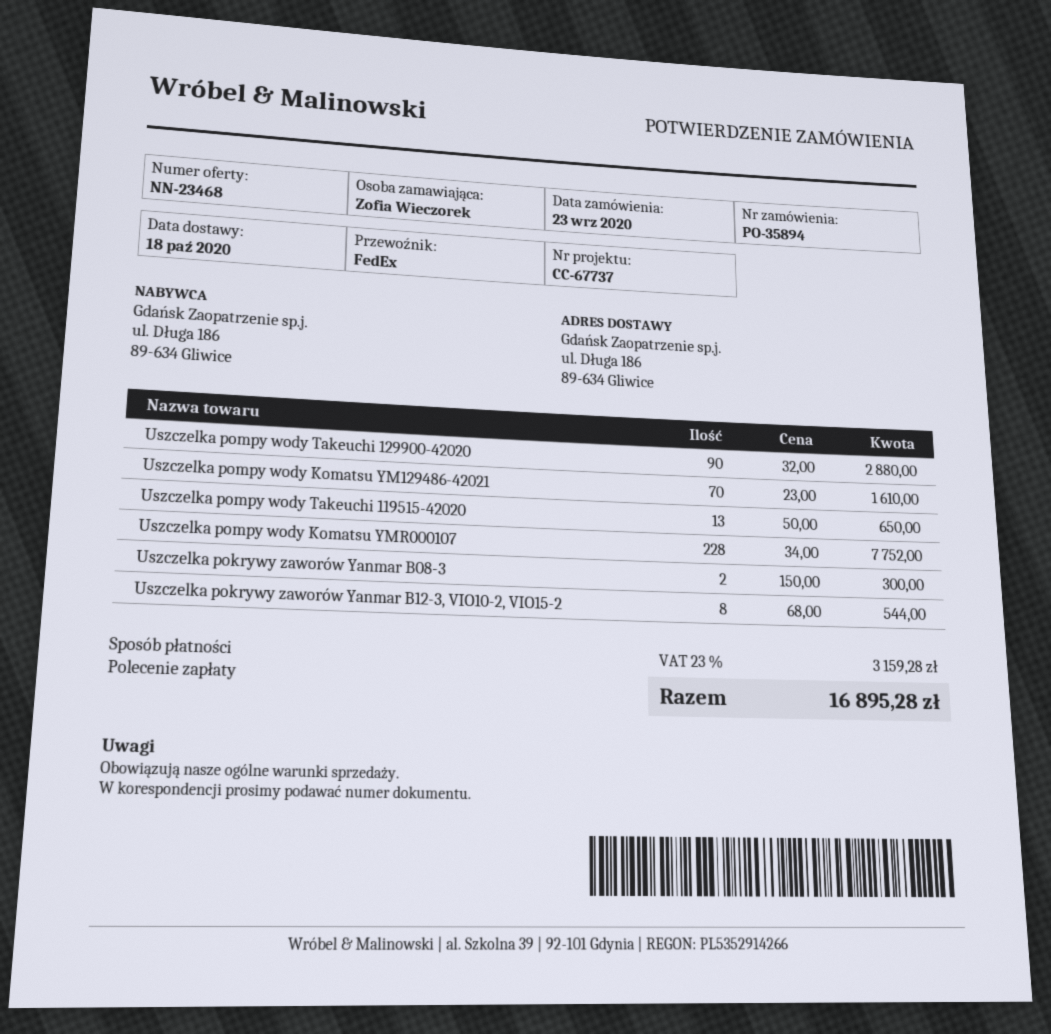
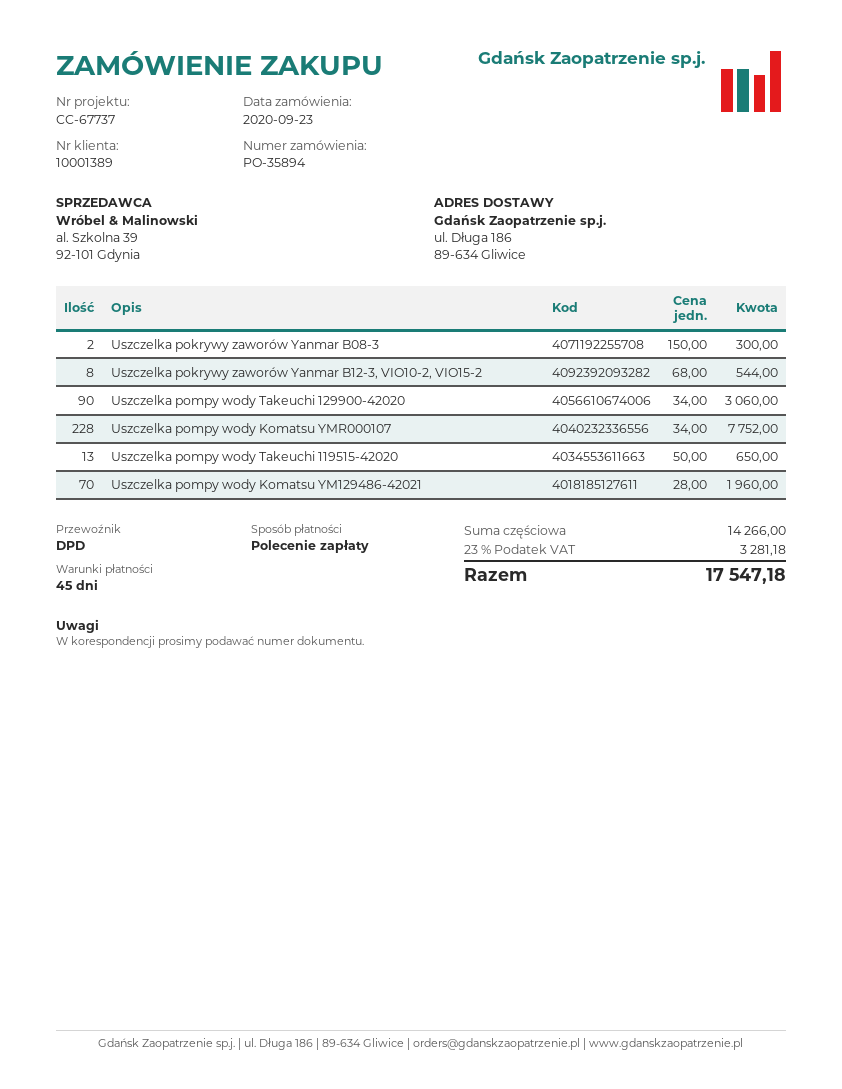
shipping method: FedEx -> DPD
Uszczelka pompy wody Takeuchi 129900-42020: 90 x 32.00 = 2880.00 -> 90 x 34.00 = 3060.00
Uszczelka pompy wody Komatsu YM129486-42021: 70 x 23.00 = 1610.00 -> 70 x 28.00 = 1960.00
tax: 23% = 3159.28 -> 23% = 3281.18
total: 16895.28 -> 17547.18

